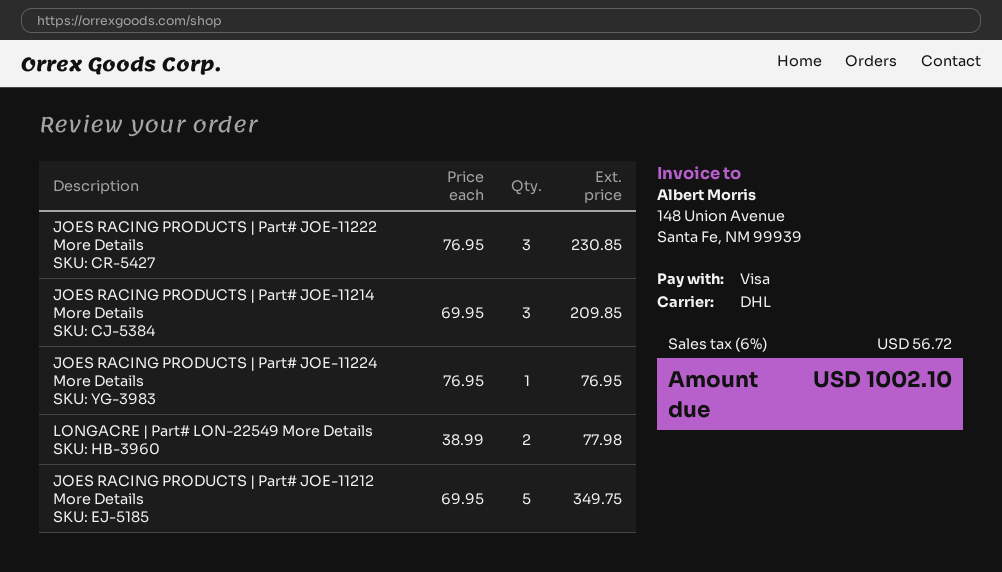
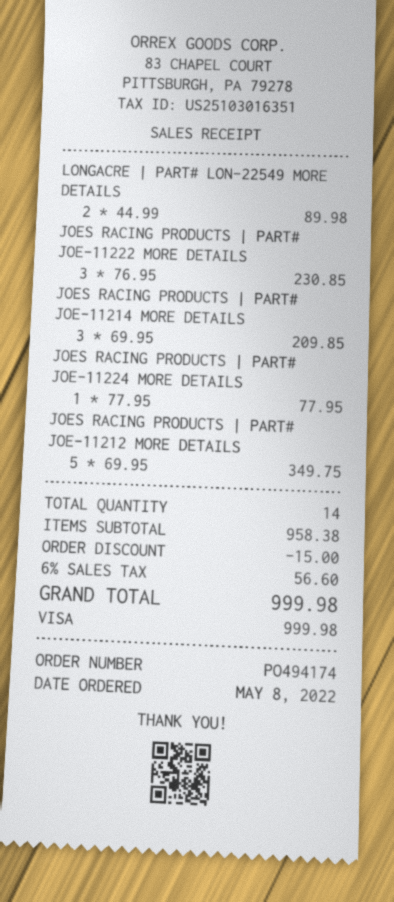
JOES RACING PRODUCTS | Part# JOE-11224 More Details: 1 x 76.95 = 76.95 -> 1 x 77.95 = 77.95
LONGACRE | Part# LON-22549 More Details: 2 x 38.99 = 77.98 -> 2 x 44.99 = 89.98
discount: none -> 15.00
tax: 6% = 56.72 -> 6% = 56.60
total: 1002.10 -> 999.98

